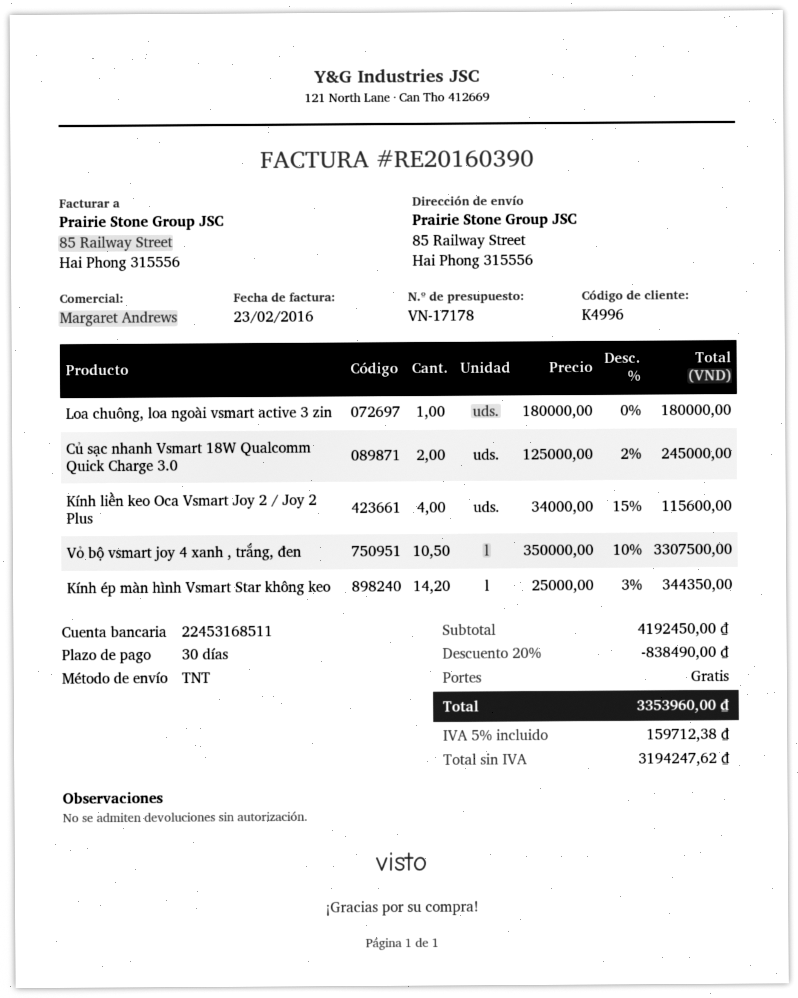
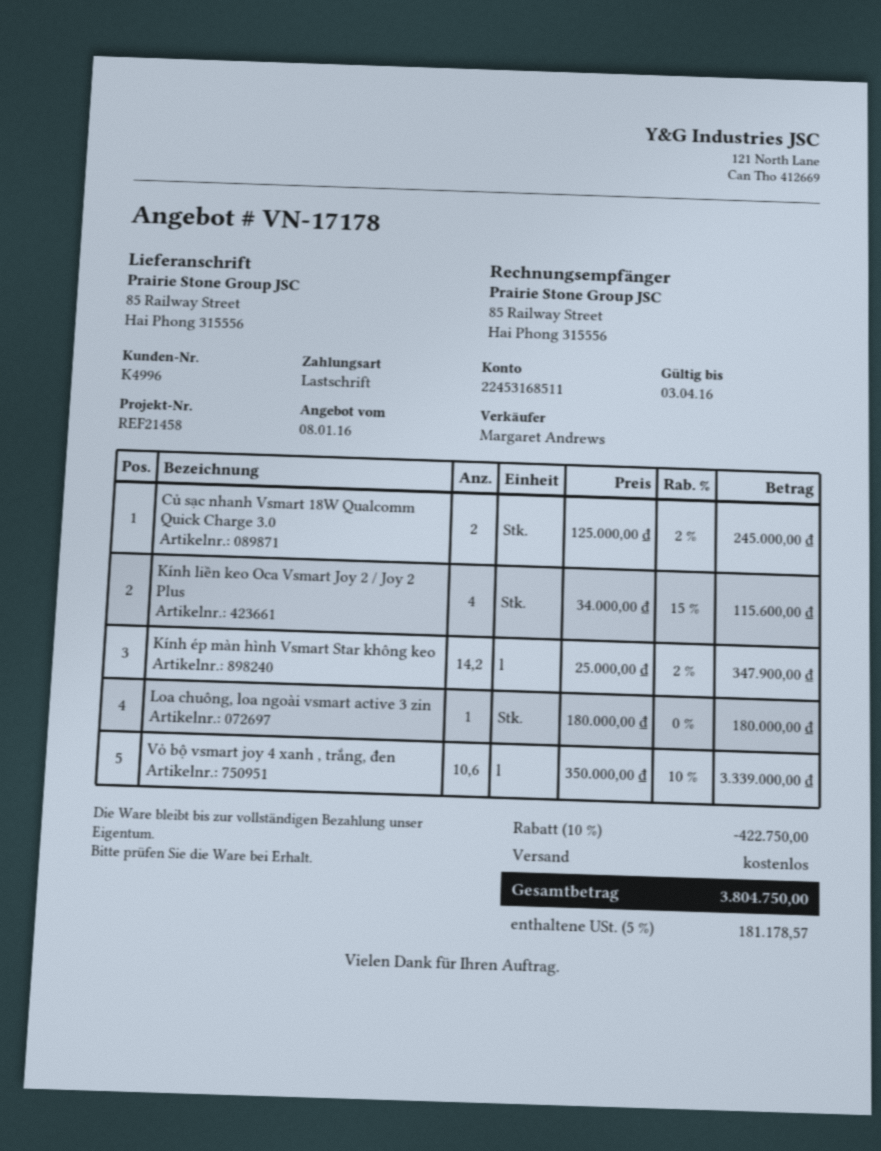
Vỏ bộ vsmart joy 4 xanh , trắng, đen: 10.5 x 350000.00 - 10% = 3307500.00 -> 10.6 x 350000.00 - 10% = 3339000.00
Kính ép màn hình Vsmart Star không keo: 14.2 x 25000.00 - 3% = 344350.00 -> 14.2 x 25000.00 - 2% = 347900.00
discount: 20% = 838490.00 -> 10% = 422750.00
tax: 5% = 159712.38 -> 5% = 181178.57
total: 3353960.00 -> 3804750.00

